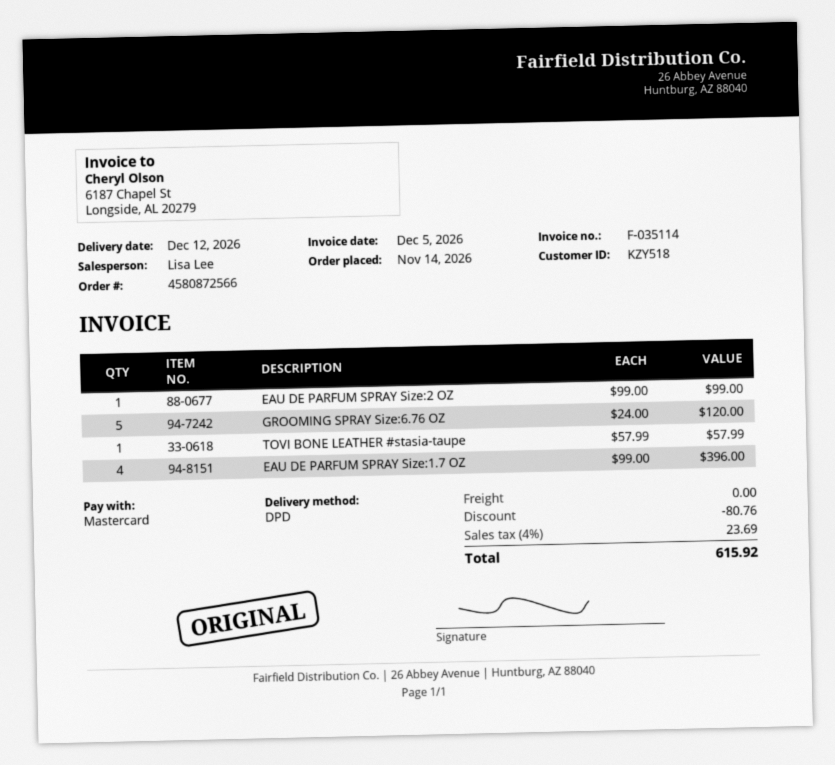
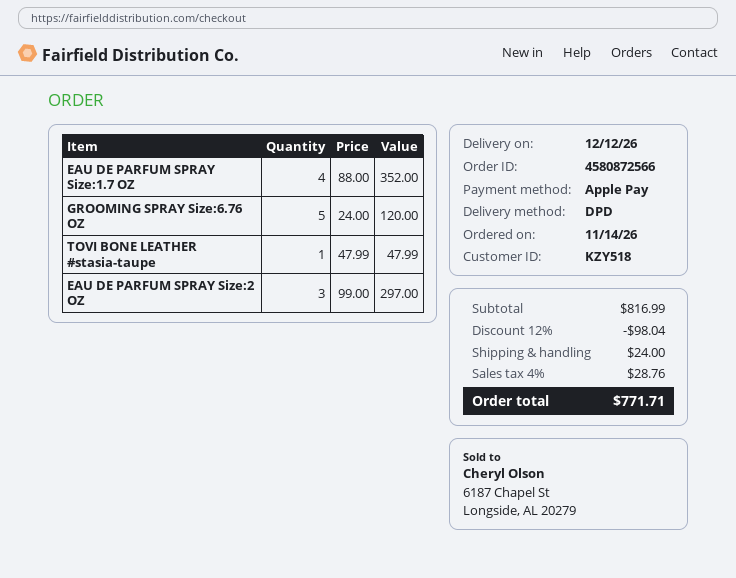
payment method: Mastercard -> Apple Pay
EAU DE PARFUM SPRAY Size:2 OZ: 1 x 99.00 = 99.00 -> 3 x 99.00 = 297.00
TOVI BONE LEATHER #stasia-taupe: 1 x 57.99 = 57.99 -> 1 x 47.99 = 47.99
EAU DE PARFUM SPRAY Size:1.7 OZ: 4 x 99.00 = 396.00 -> 4 x 88.00 = 352.00
discount: 80.76 -> 98.04
shipping: 0.00 -> 24.00
tax: 4% = 23.69 -> 4% = 28.76
total: 615.92 -> 771.71

